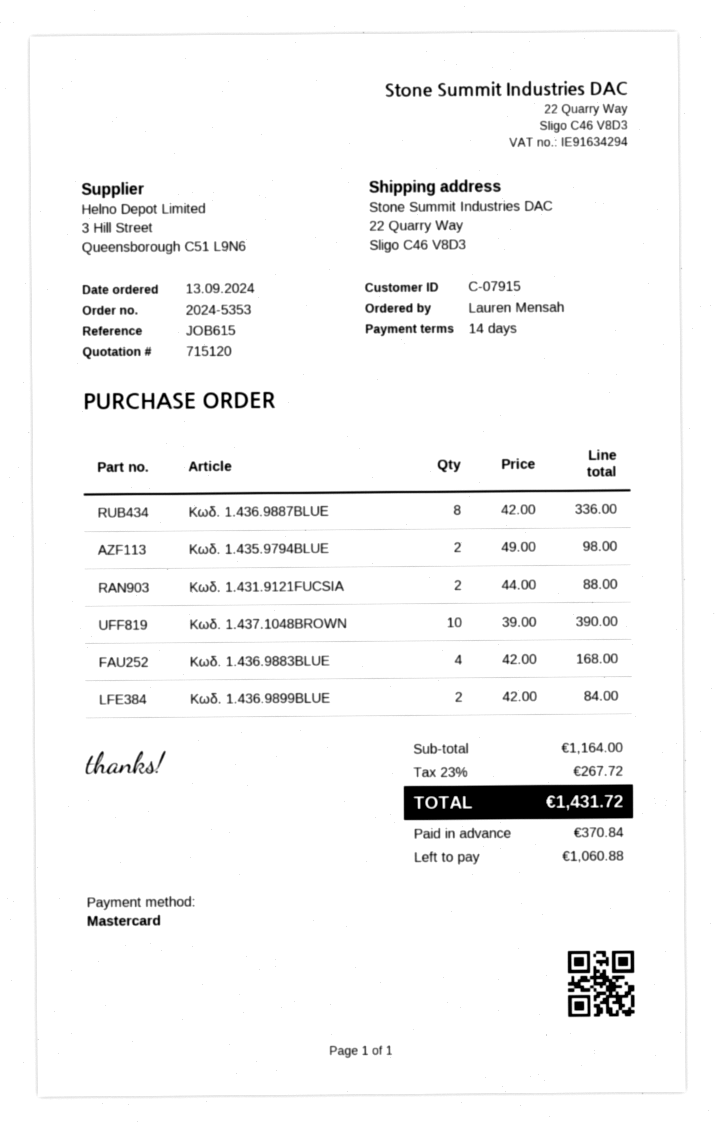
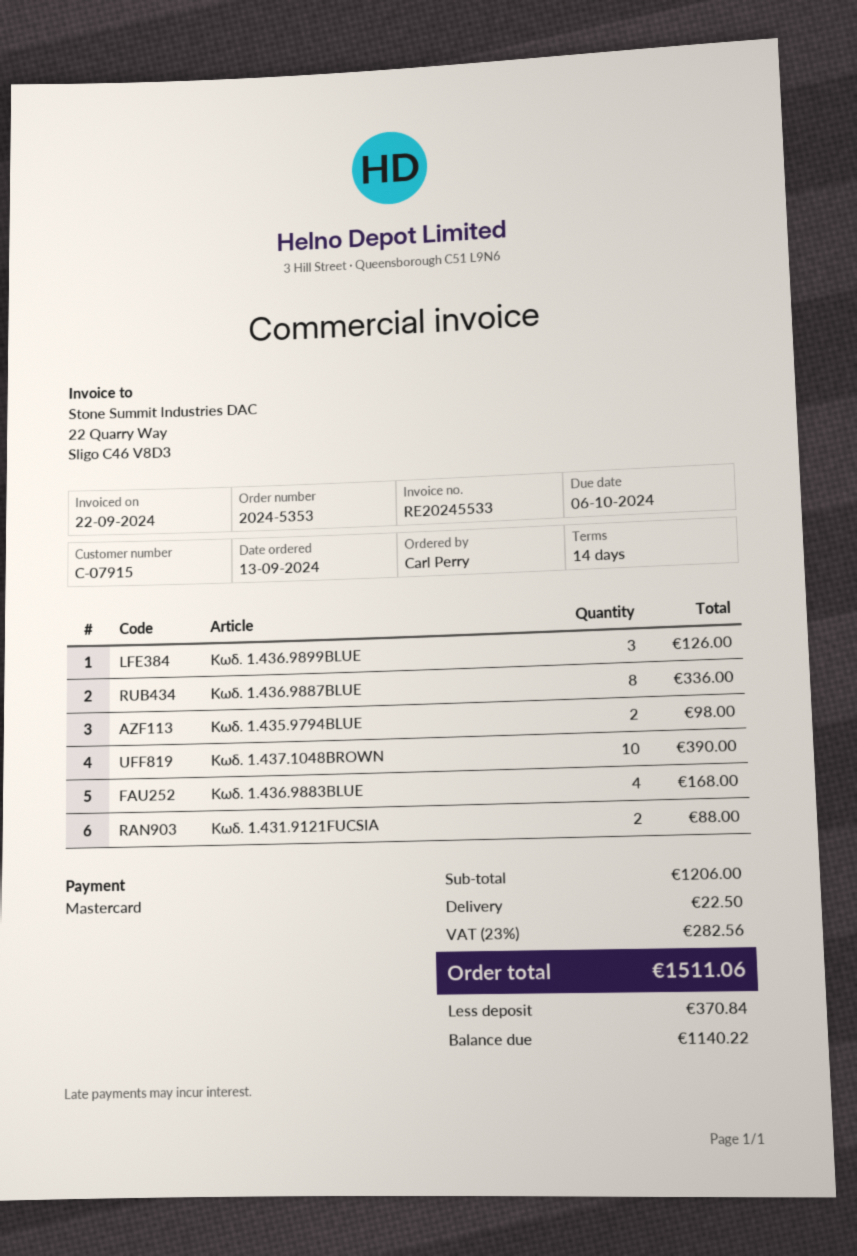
ordered by: Lauren Mensah -> Carl Perry
Κωδ. 1.436.9899BLUE: 2 for 84.00 -> 3 for 126.00
subtotal: 1164.00 -> 1206.00
shipping: none -> 22.50
tax: 23% = 267.72 -> 23% = 282.56
total: 1431.72 -> 1511.06
balance: 1060.88 -> 1140.22

